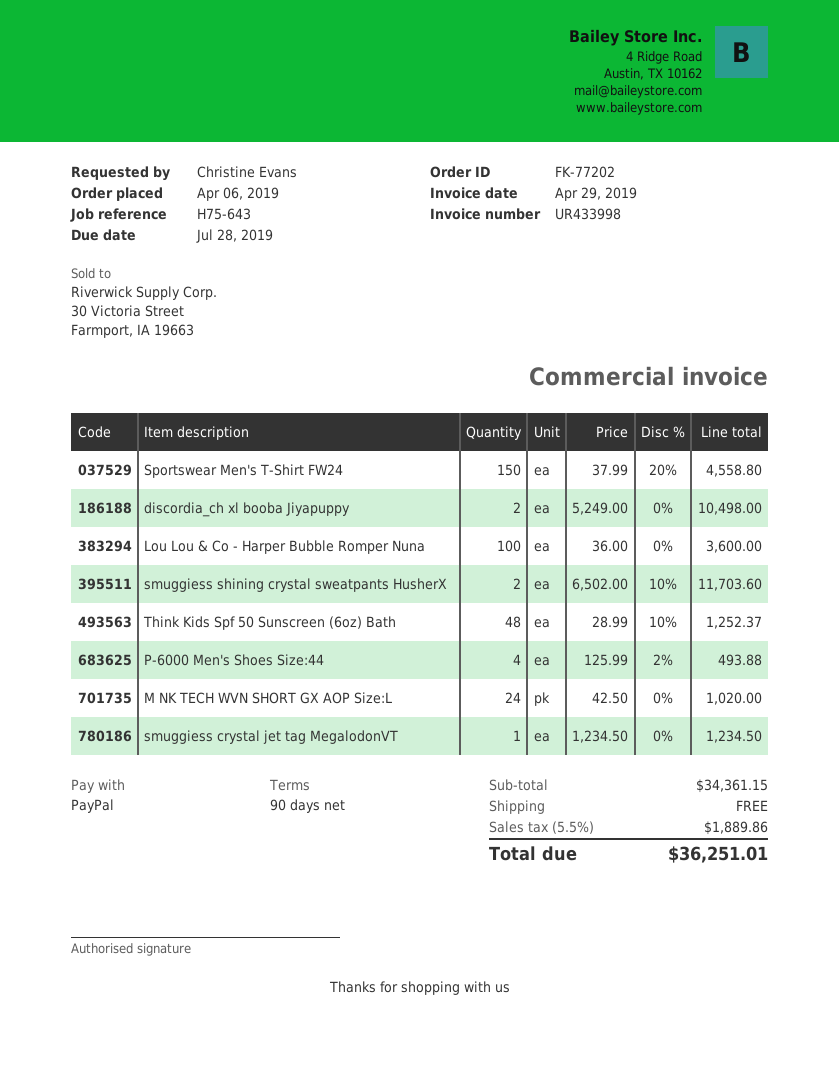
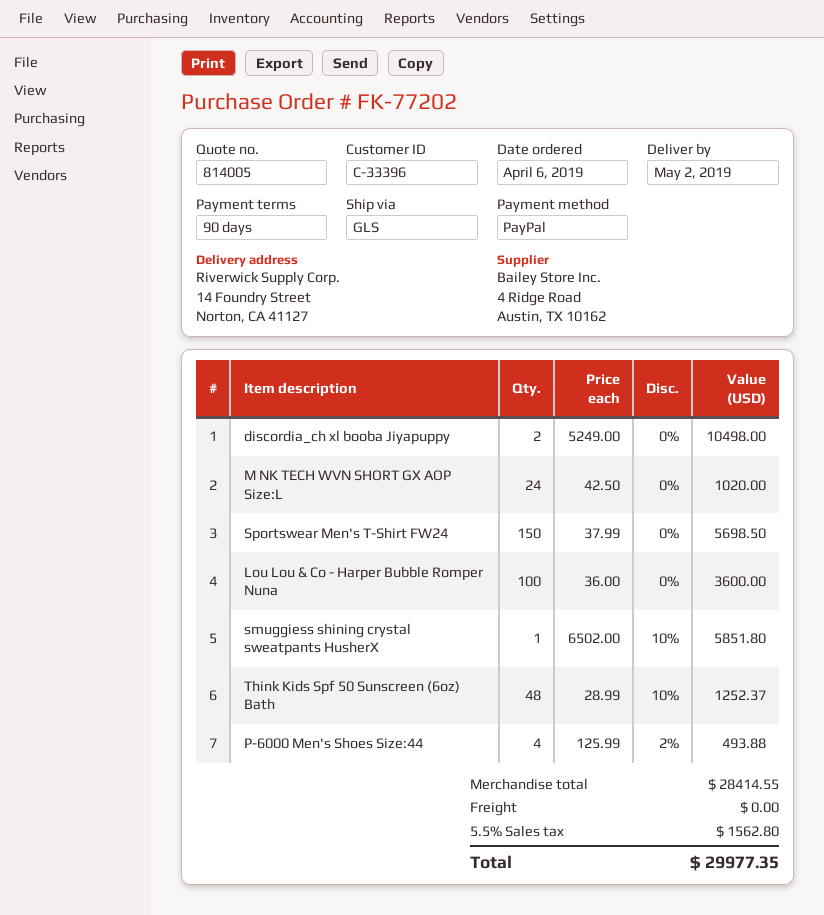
Sportswear Men's T-Shirt FW24: 150 x 37.99 - 20% = 4558.80 -> 150 x 37.99 = 5698.50
smuggiess shining crystal sweatpants HusherX: 2 x 6502.00 - 10% = 11703.60 -> 1 x 6502.00 - 10% = 5851.80
smuggiess crystal jet tag MegalodonVT: 1 x 1234.50 = 1234.50 -> none
subtotal: 34361.15 -> 28414.55
tax: 5.5% = 1889.86 -> 5.5% = 1562.80
total: 36251.01 -> 29977.35

